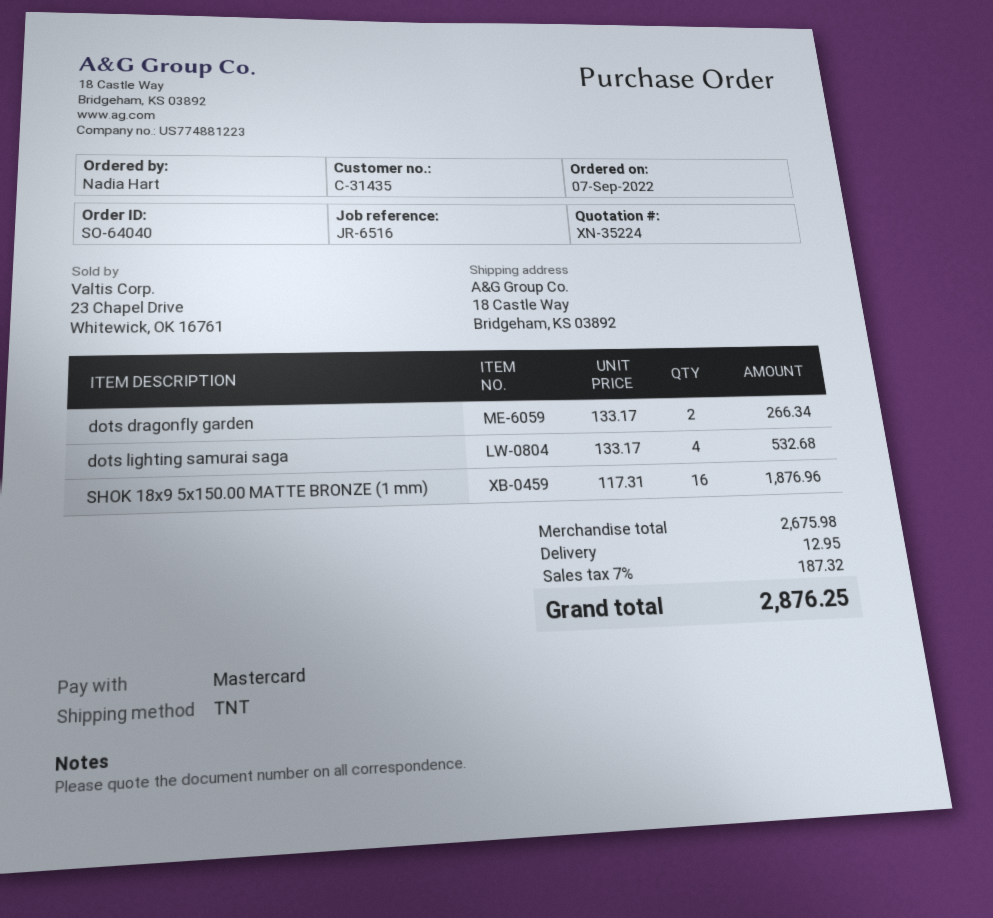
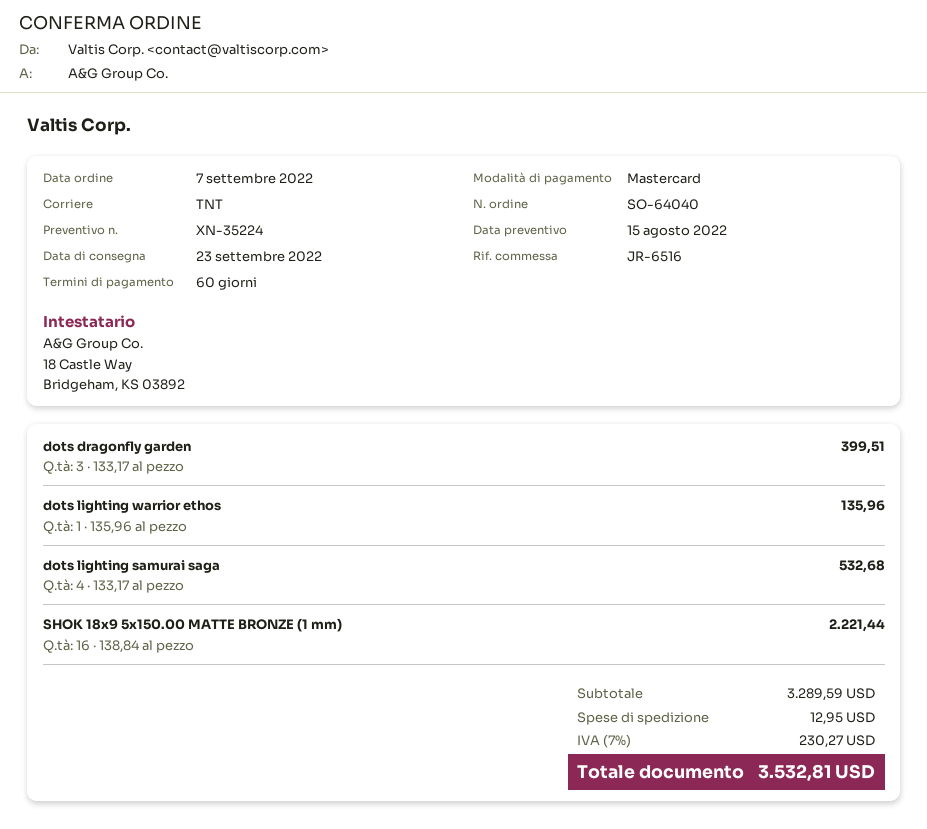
dots dragonfly garden: 2 x 133.17 = 266.34 -> 3 x 133.17 = 399.51
SHOK 18x9 5x150.00 MATTE BRONZE (1 mm): 16 x 117.31 = 1876.96 -> 16 x 138.84 = 2221.44
dots lighting warrior ethos: none -> 1 x 135.96 = 135.96
subtotal: 2675.98 -> 3289.59
tax: 7% = 187.32 -> 7% = 230.27
total: 2876.25 -> 3532.81

